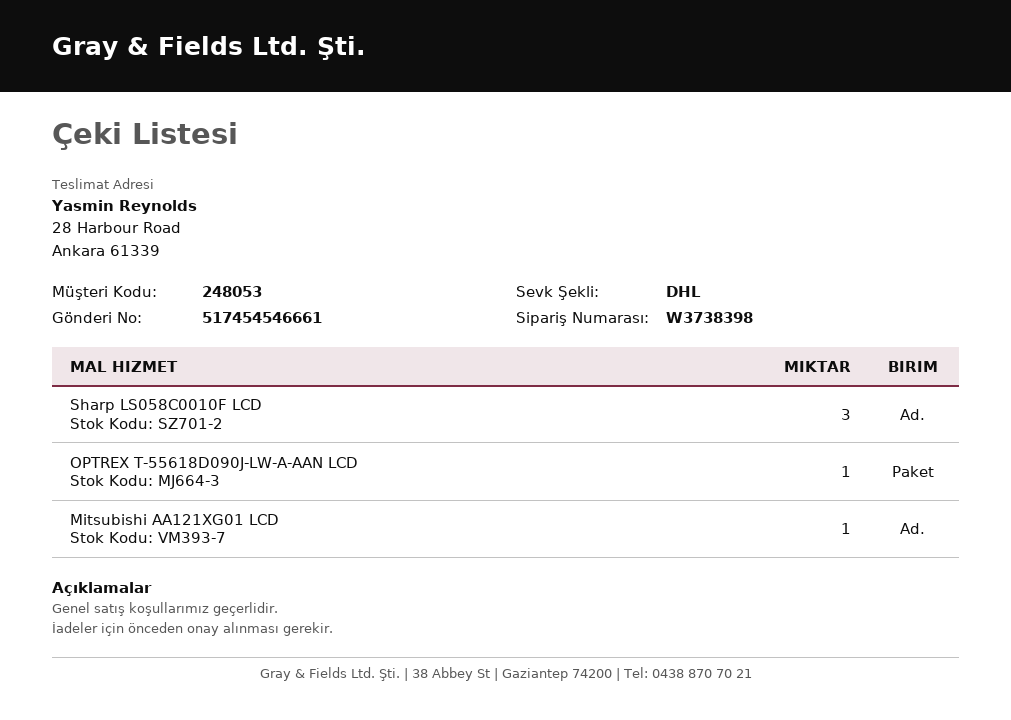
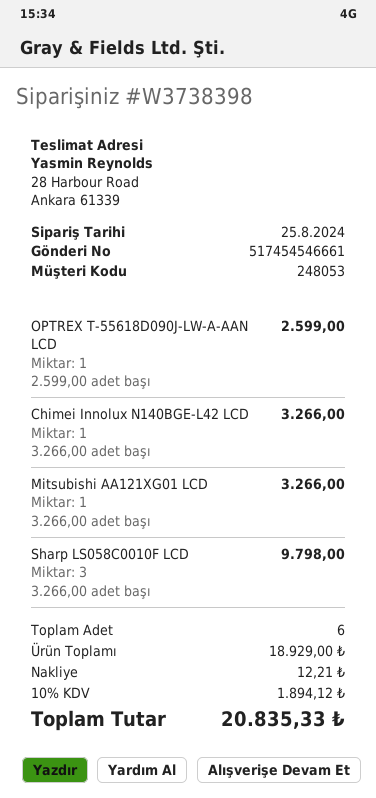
Chimei Innolux N140BGE-L42 LCD: none -> 1

